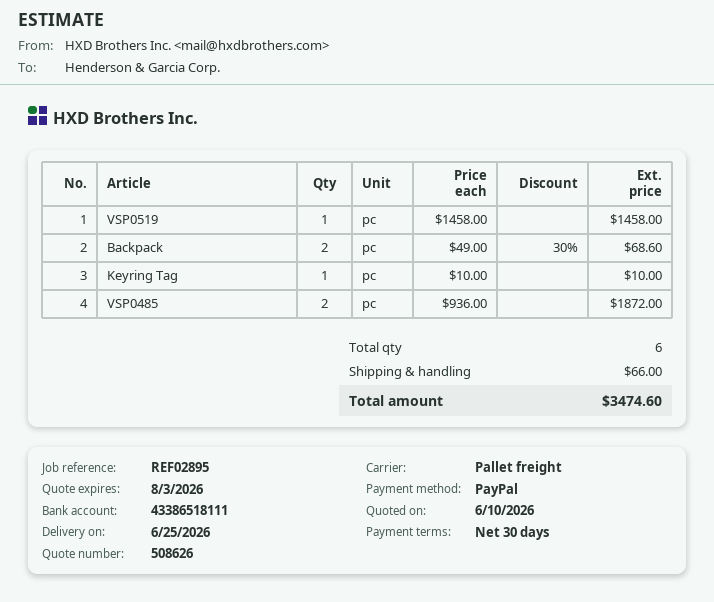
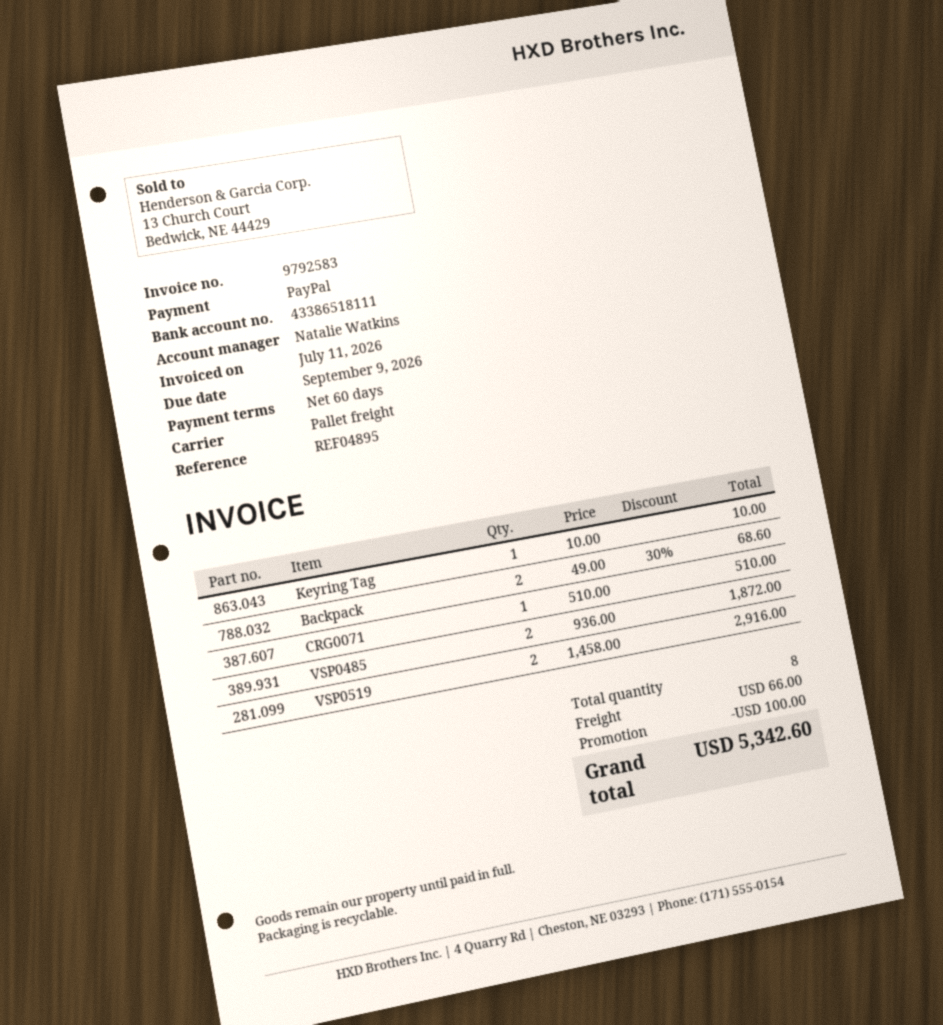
payment terms: 30 days -> 60 days
reference: REF02895 -> REF04895
VSP0519: 1 x 1458.00 = 1458.00 -> 2 x 1458.00 = 2916.00
CRG0071: none -> 1 x 510.00 = 510.00
total quantity: 6 -> 8
discount: none -> 100.00
total: 3474.60 -> 5342.60

